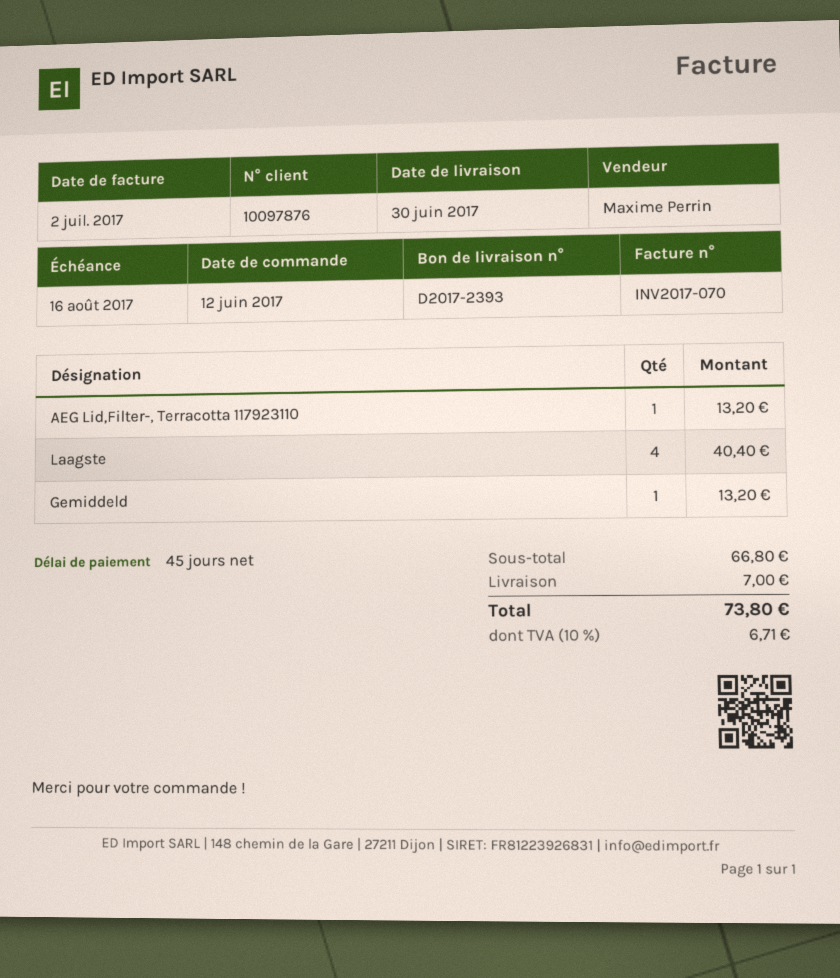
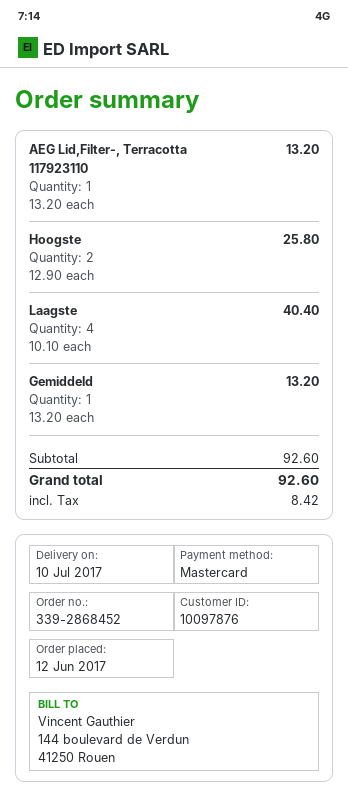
delivery date: 2017-06-30 -> 2017-07-10
Hoogste: none -> 2 for 25.80
subtotal: 66.80 -> 92.60
shipping: 7.00 -> none
tax: 6.71 -> 8.42
total: 73.80 -> 92.60

